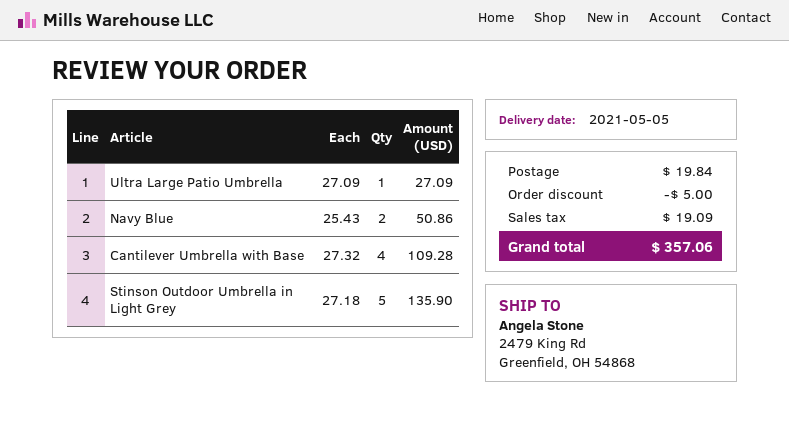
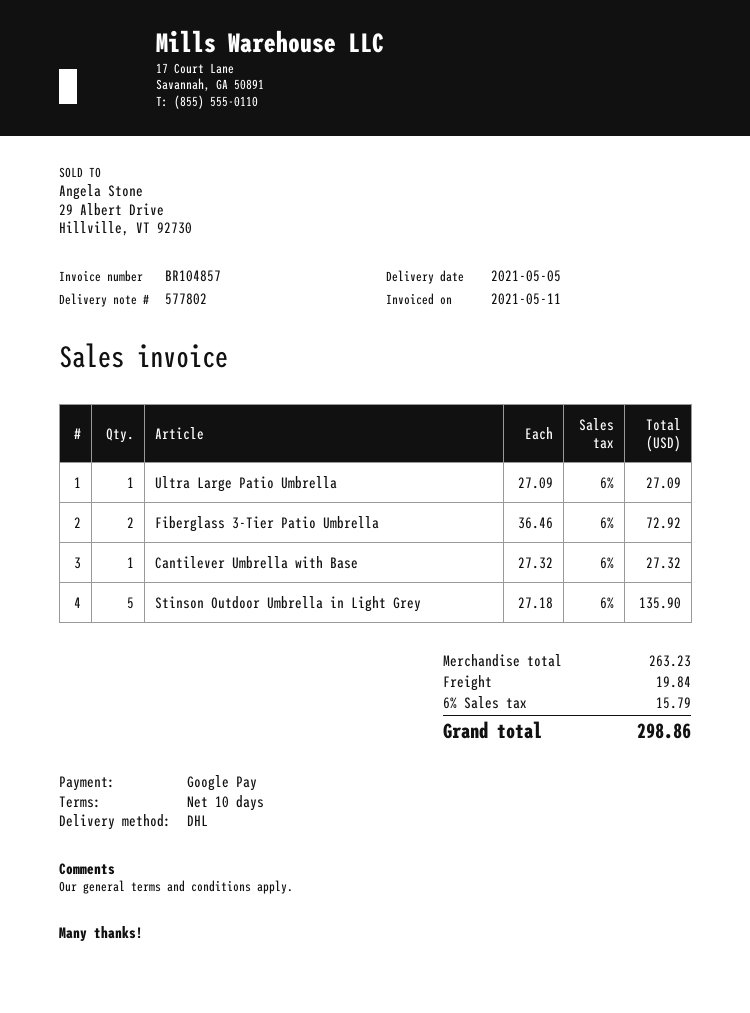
Navy Blue: 2 x 25.43 = 50.86 -> none
Cantilever Umbrella with Base: 4 x 27.32 = 109.28 -> 1 x 27.32 = 27.32
Fiberglass 3-Tier Patio Umbrella: none -> 2 x 36.46 = 72.92
discount: 5.00 -> none
tax: 19.09 -> 15.79
total: 357.06 -> 298.86

